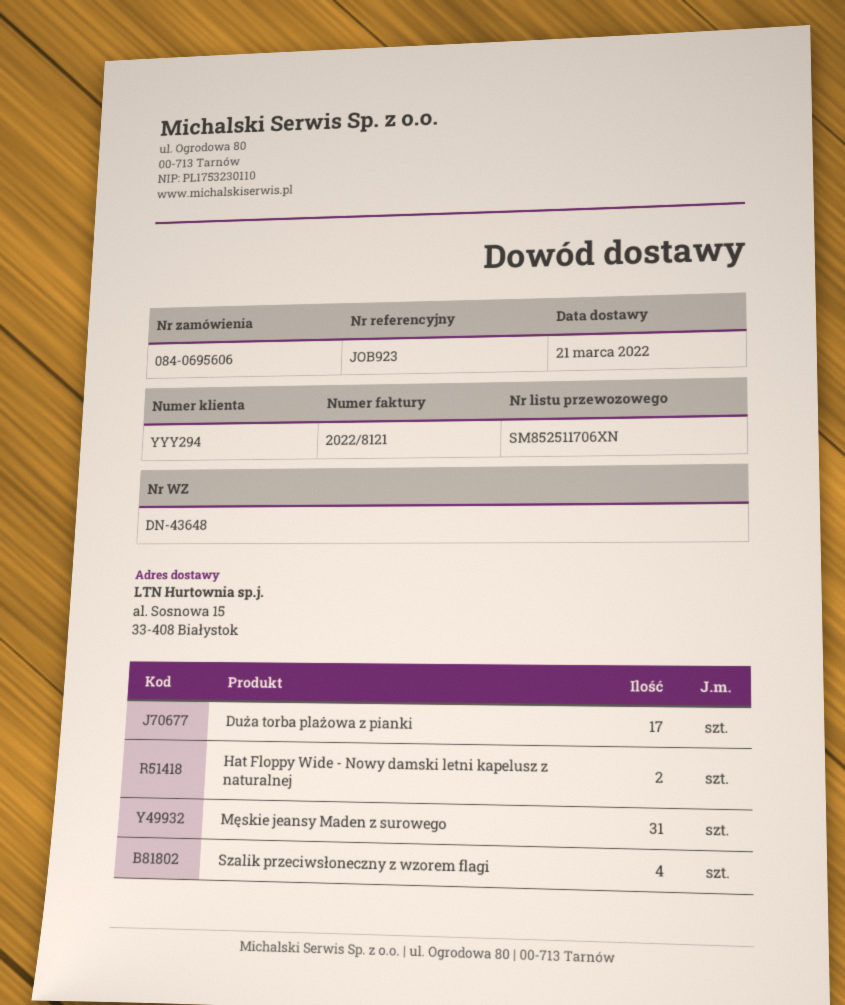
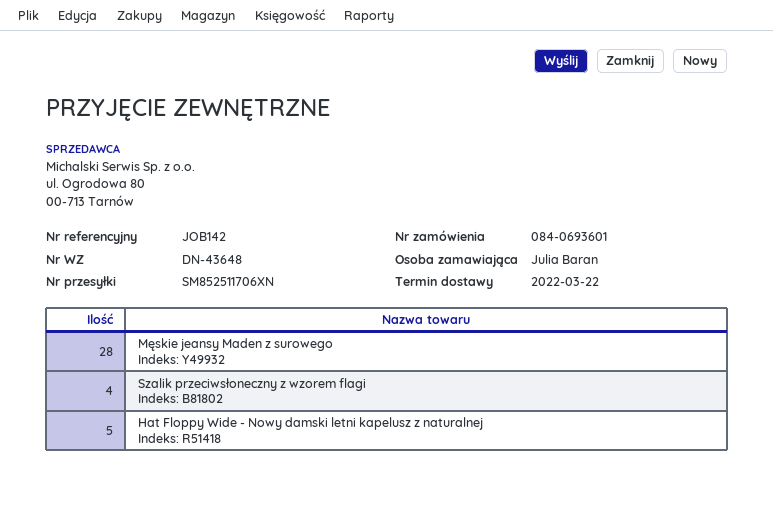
order number: 084-0695606 -> 084-0693601
delivery date: 2022-03-21 -> 2022-03-22
reference: JOB923 -> JOB142
Duża torba plażowa z pianki: 17 -> none
Hat Floppy Wide - Nowy damski letni kapelusz z naturalnej: 2 -> 5
Męskie jeansy Maden z surowego: 31 -> 28

